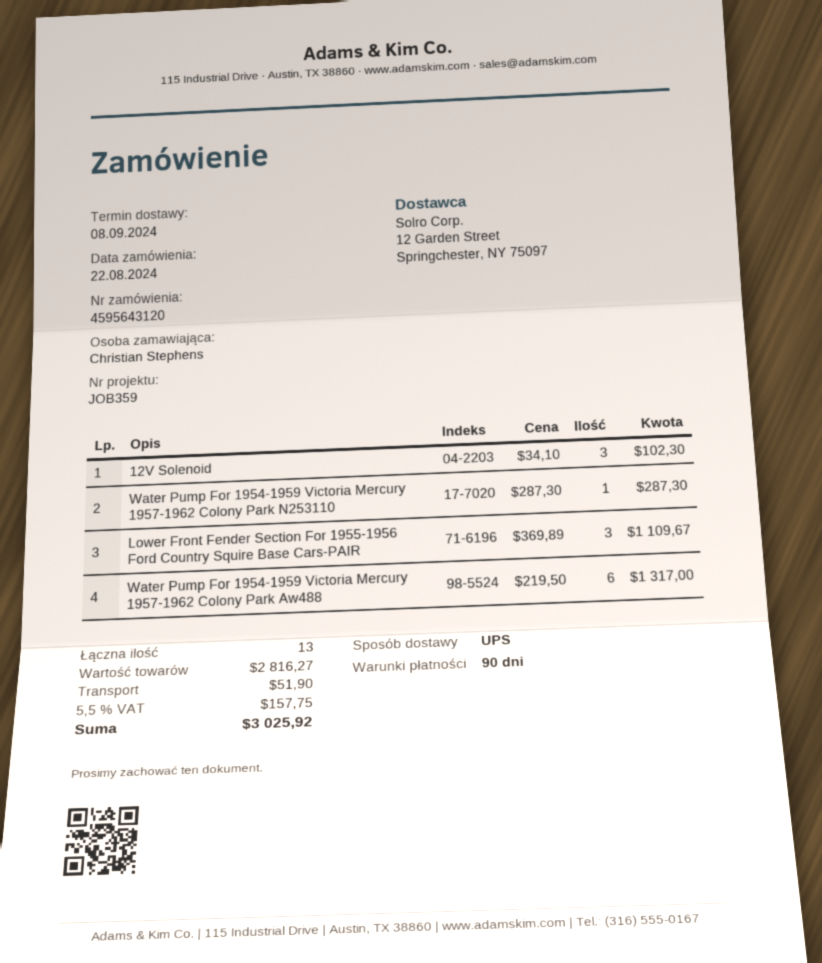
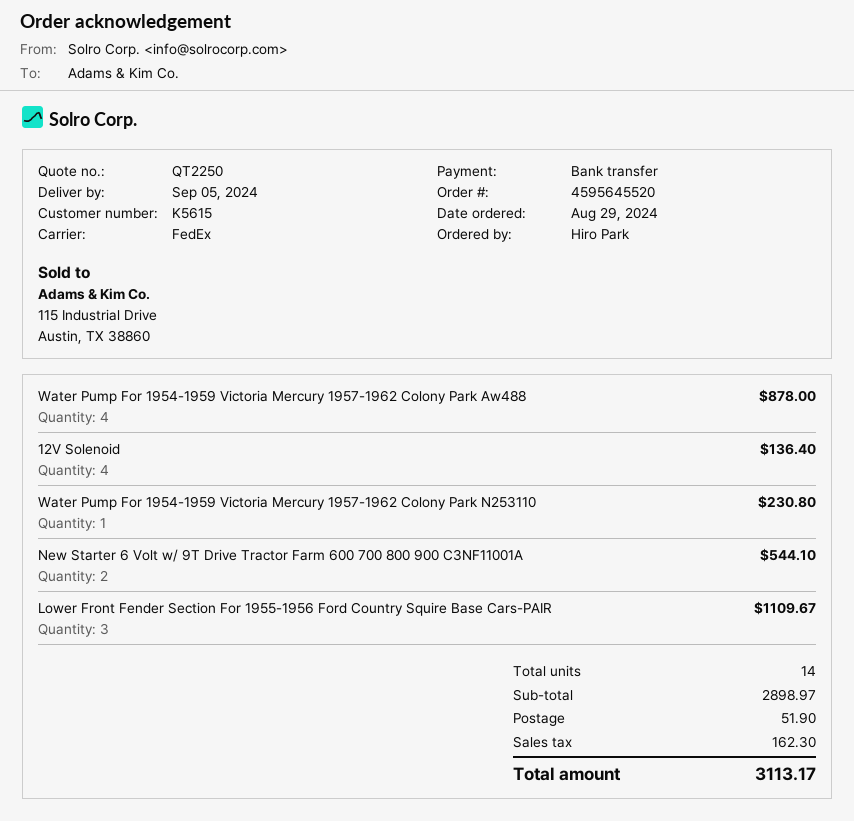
order number: 4595643120 -> 4595645520
order date: 2024-08-22 -> 2024-08-29
delivery date: 2024-09-08 -> 2024-09-05
ordered by: Christian Stephens -> Hiro Park
shipping method: UPS -> FedEx
12V Solenoid: 3 for 102.30 -> 4 for 136.40
Water Pump For 1954-1959 Victoria Mercury 1957-1962 Colony Park N253110: 1 for 287.30 -> 1 for 230.80
Water Pump For 1954-1959 Victoria Mercury 1957-1962 Colony Park Aw488: 6 for 1317.00 -> 4 for 878.00
New Starter 6 Volt w/ 9T Drive Tractor Farm 600 700 800 900 C3NF11001A: none -> 2 for 544.10
total quantity: 13 -> 14
subtotal: 2816.27 -> 2898.97
tax: 157.75 -> 162.30
total: 3025.92 -> 3113.17

